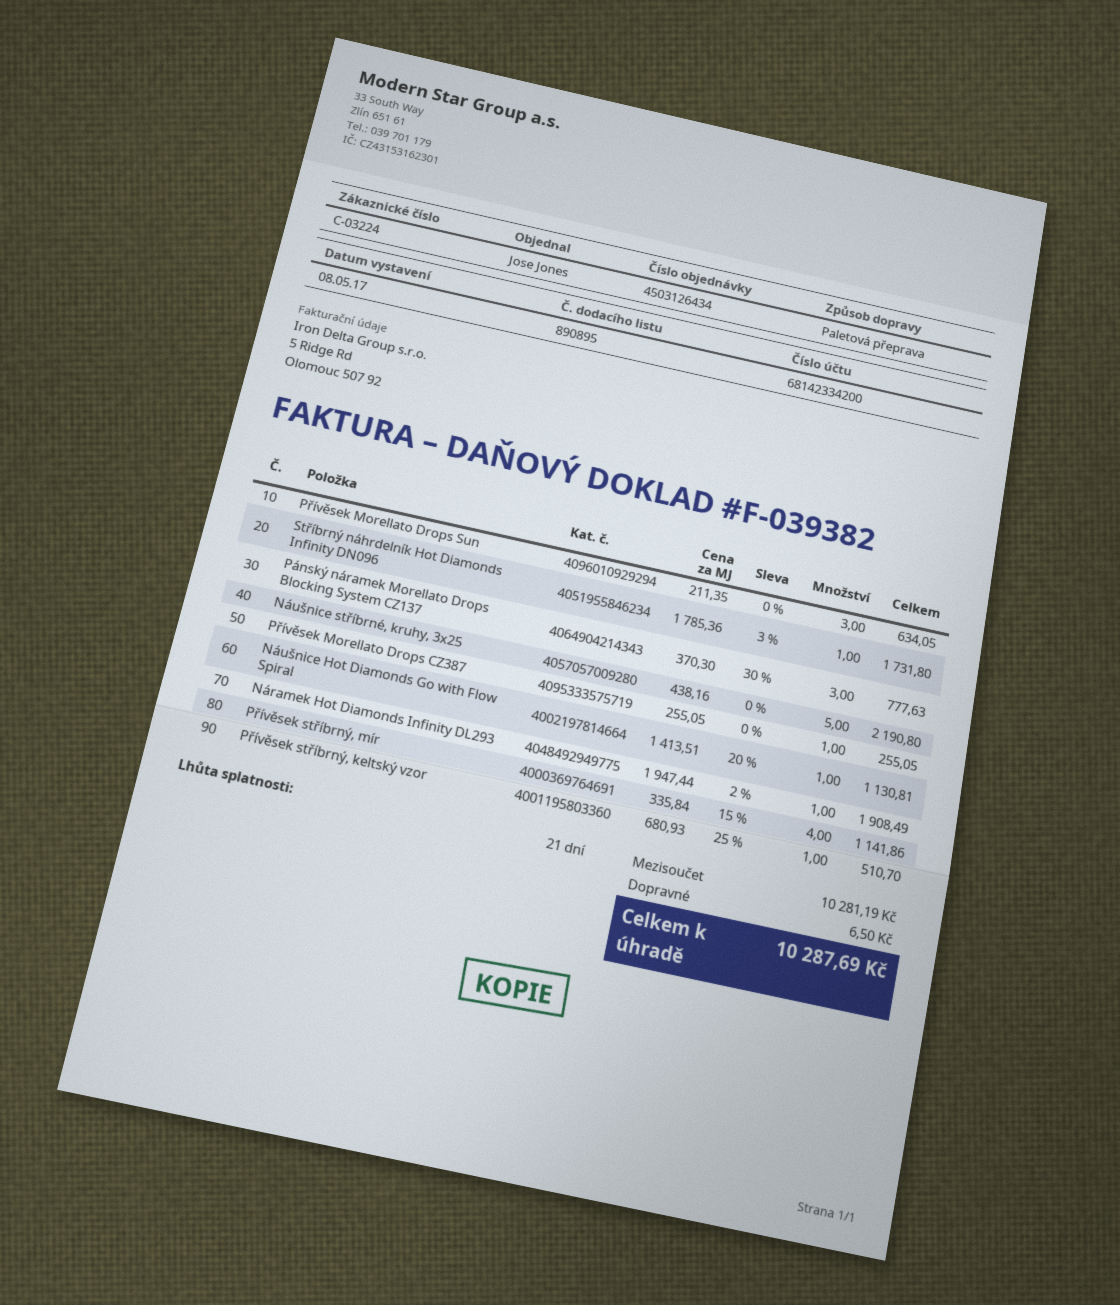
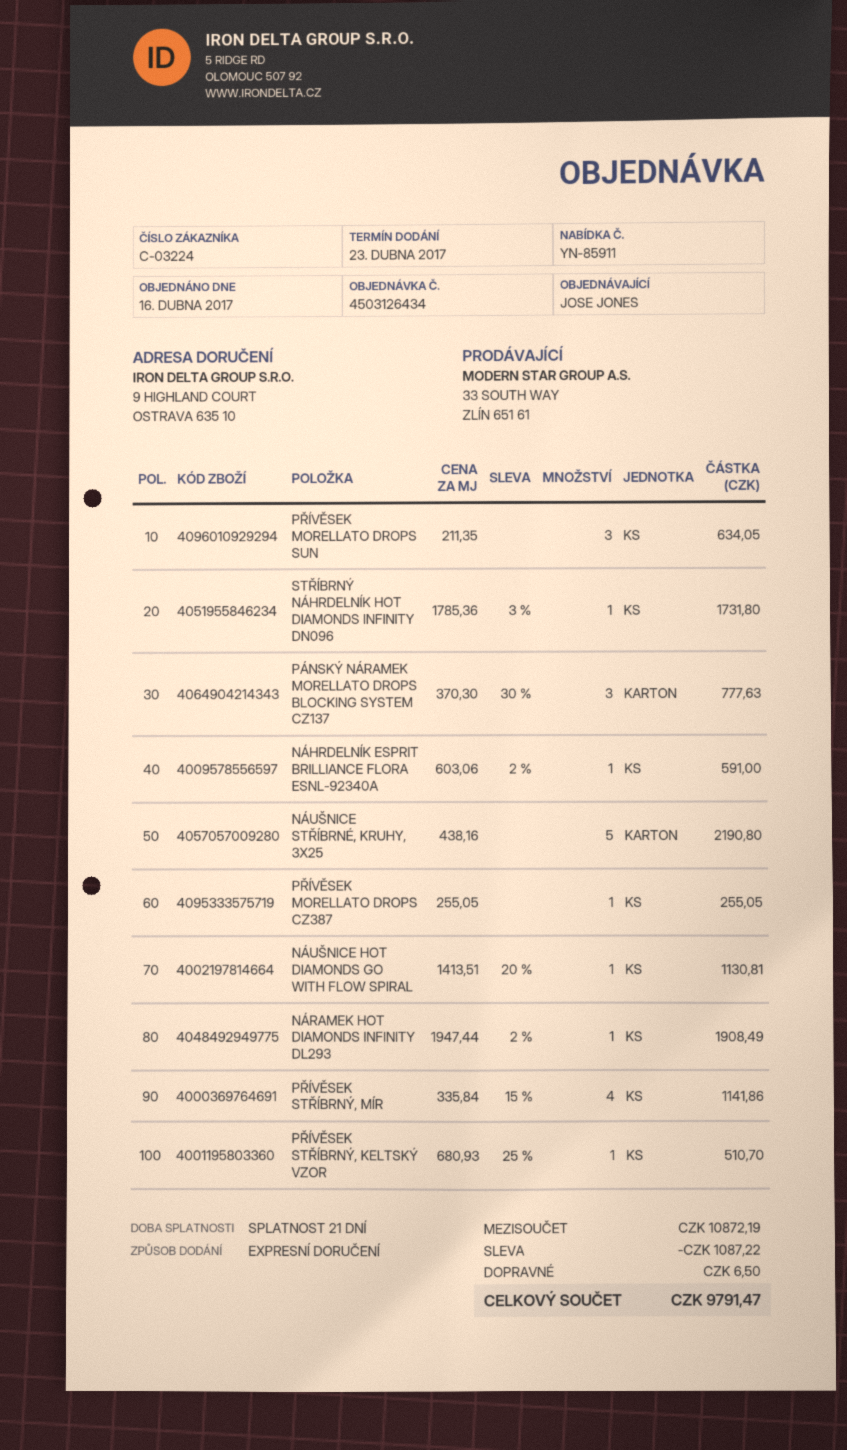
shipping method: pallet freight -> express
NÁHRDELNÍK ESPRIT BRILLIANCE FLORA ESNL-92340A: none -> 1 x 603.06 - 2% = 591.00
subtotal: 10281.19 -> 10872.19
discount: none -> 1087.22
total: 10287.69 -> 9791.47

